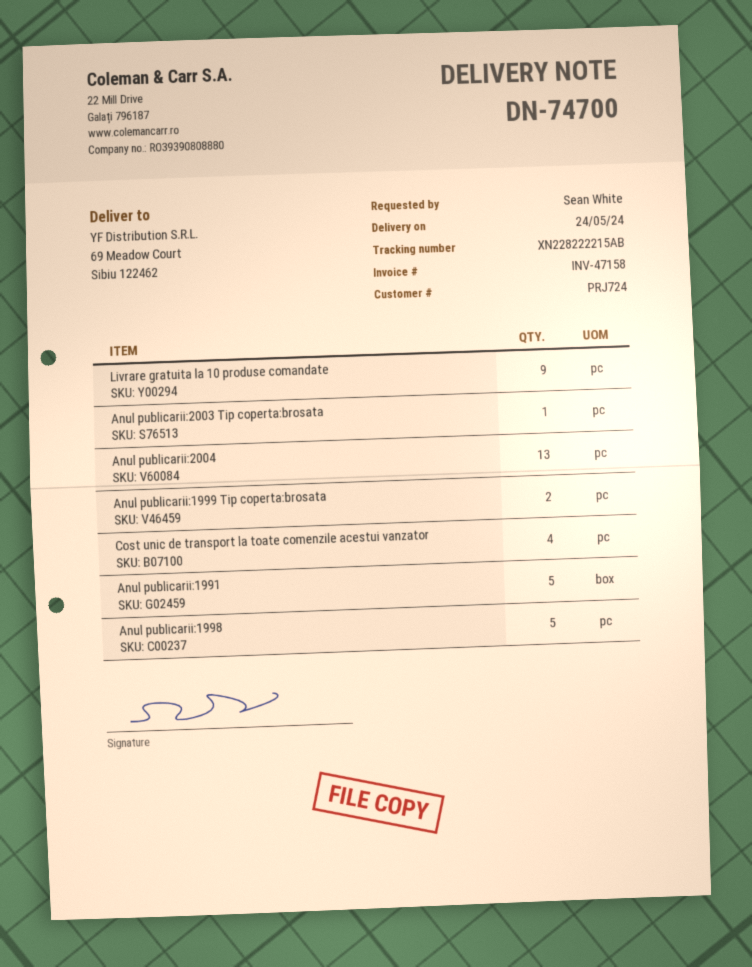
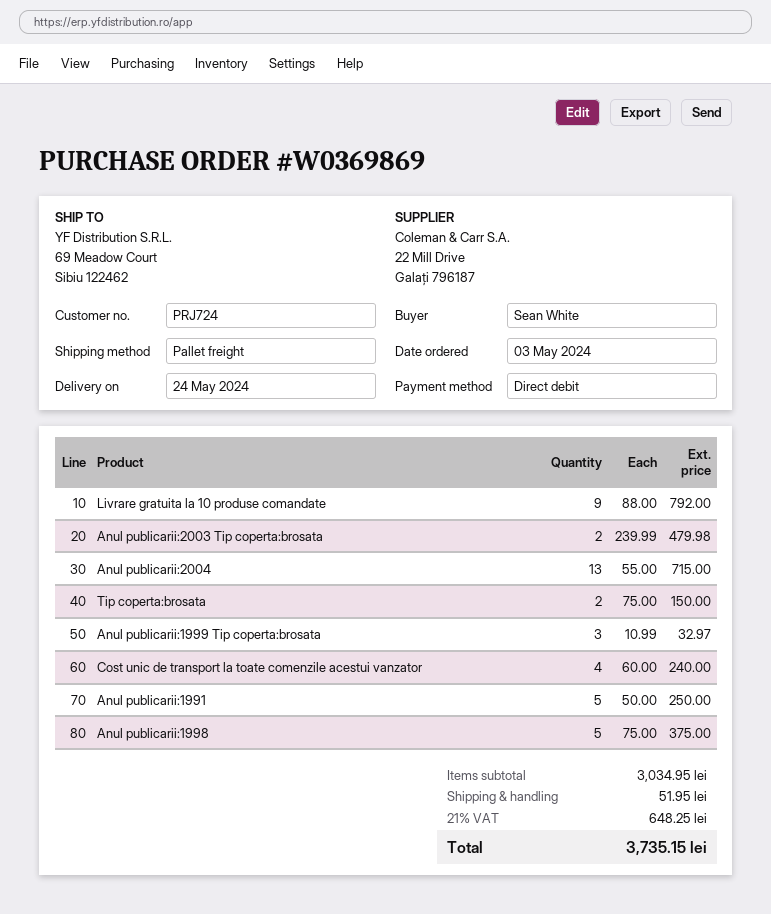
Anul publicarii:2003 Tip coperta:brosata: 1 -> 2
Anul publicarii:1999 Tip coperta:brosata: 2 -> 3
Tip coperta:brosata: none -> 2

